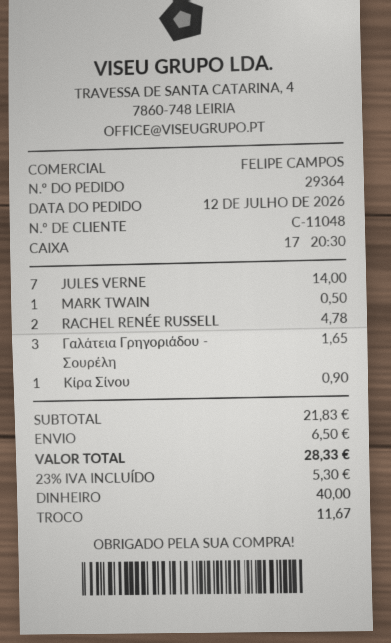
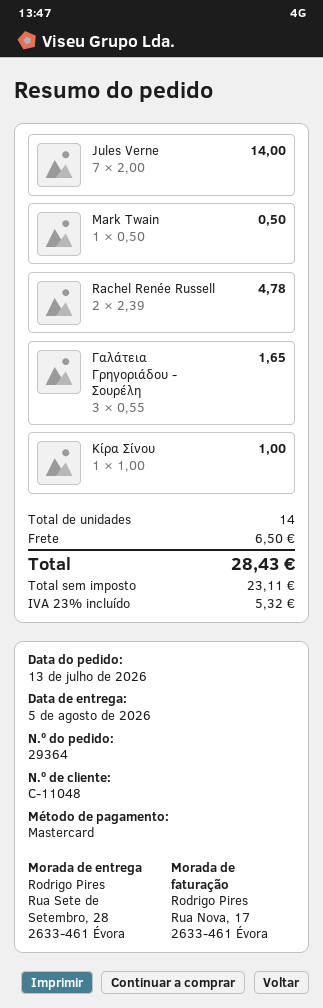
order date: 2026-07-12 -> 2026-07-13
payment method: cash -> Mastercard
Κίρα Σίνου: 1 for 0.90 -> 1 for 1.00
tax: 23% = 5.30 -> 23% = 5.32
total: 28.33 -> 28.43

